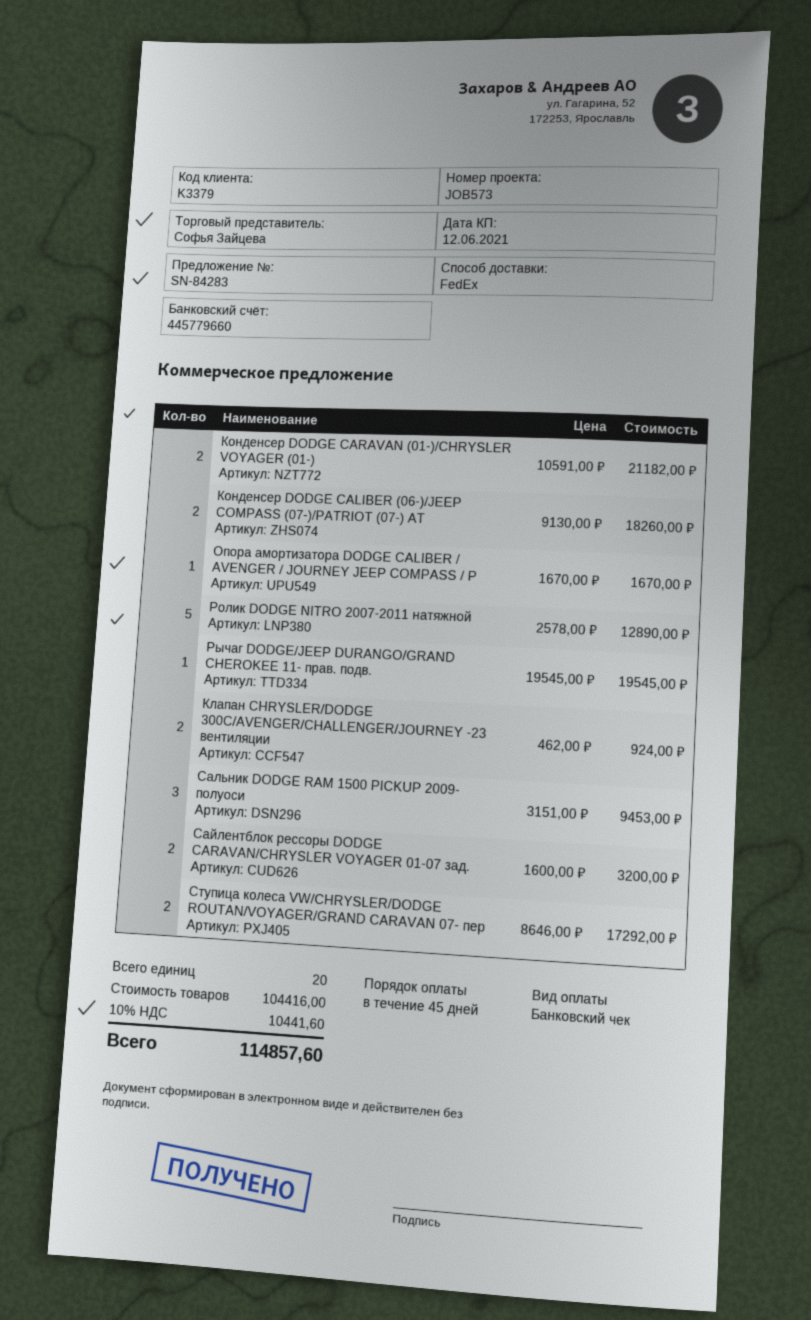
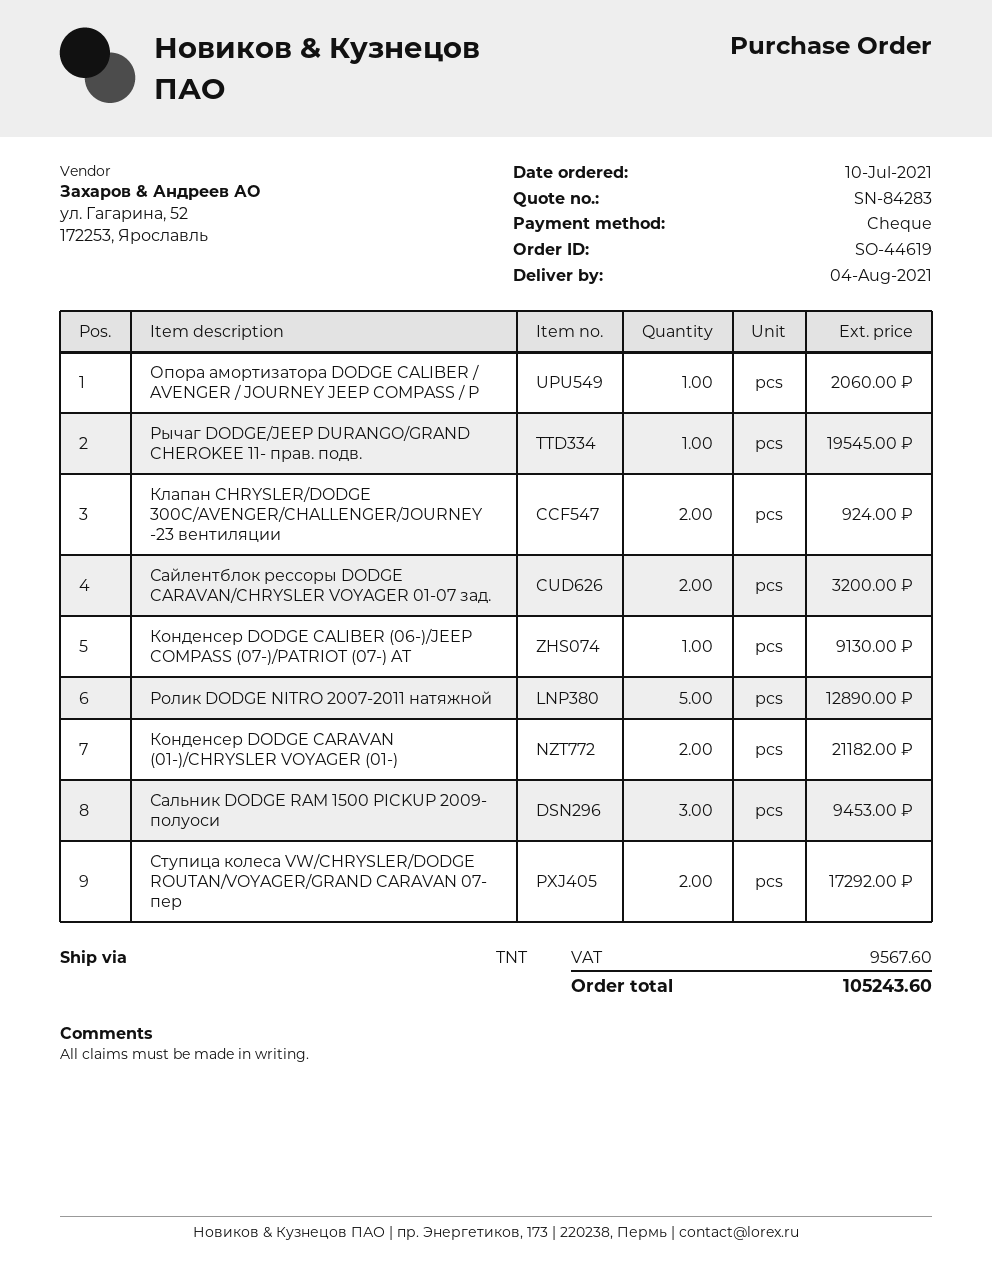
shipping method: FedEx -> TNT
Конденсер DODGE CALIBER (06-)/JEEP COMPASS (07-)/PATRIOT (07-) AT: 2 for 18260.00 -> 1 for 9130.00
Опора амортизатора DODGE CALIBER / AVENGER / JOURNEY JEEP COMPASS / P: 1 for 1670.00 -> 1 for 2060.00
tax: 10441.60 -> 9567.60
total: 114857.60 -> 105243.60

